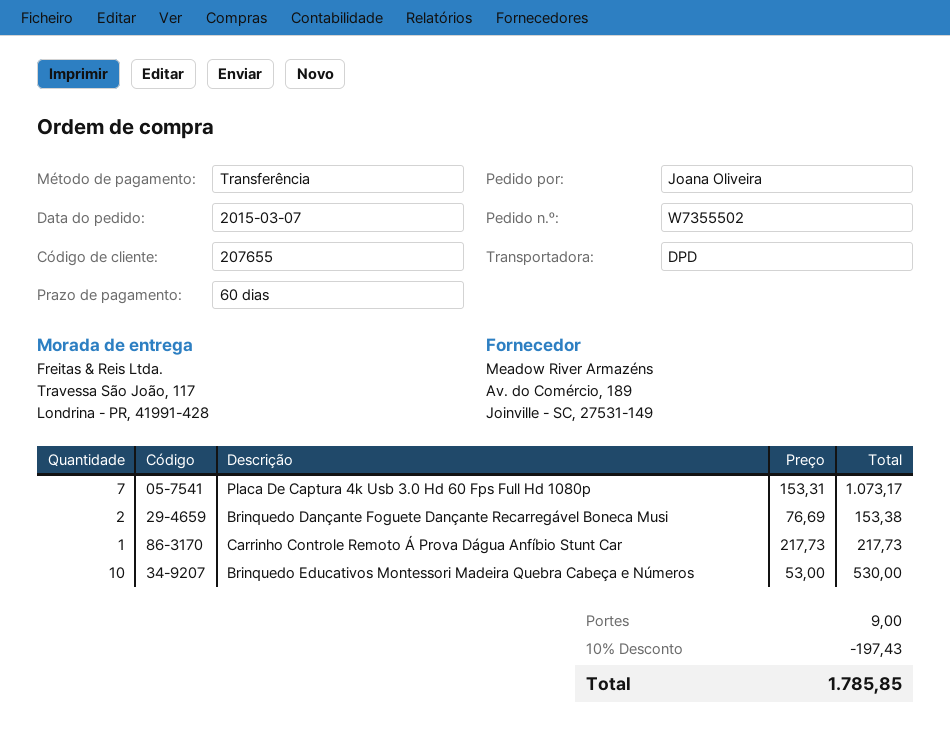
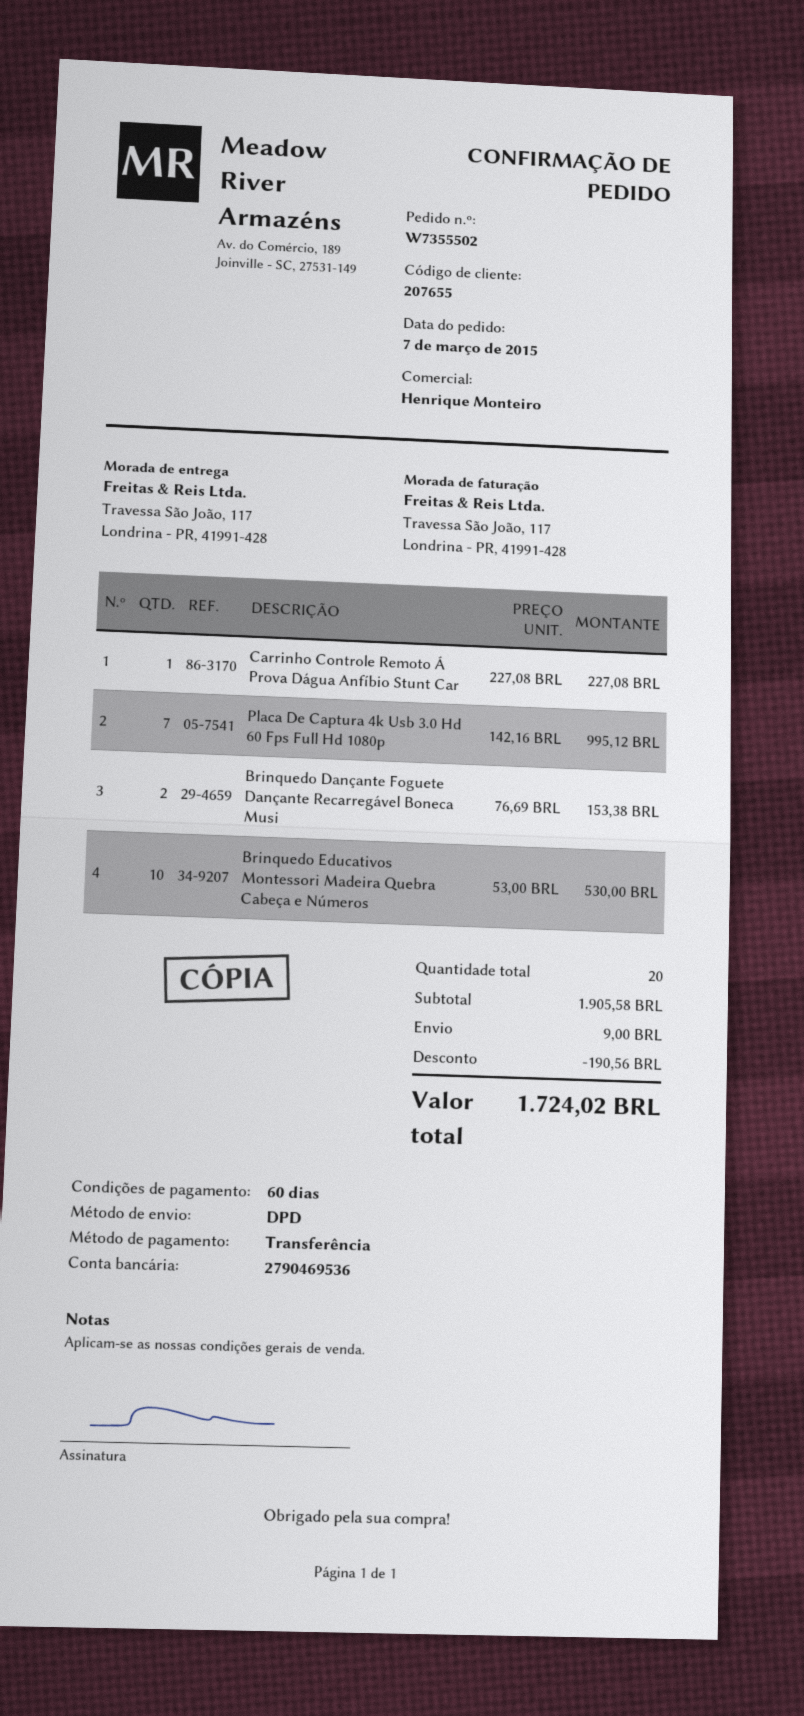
Placa De Captura 4k Usb 3.0 Hd 60 Fps Full Hd 1080p: 7 x 153.31 = 1073.17 -> 7 x 142.16 = 995.12
Carrinho Controle Remoto Á Prova Dágua Anfíbio Stunt Car: 1 x 217.73 = 217.73 -> 1 x 227.08 = 227.08
discount: 197.43 -> 190.56
total: 1785.85 -> 1724.02

